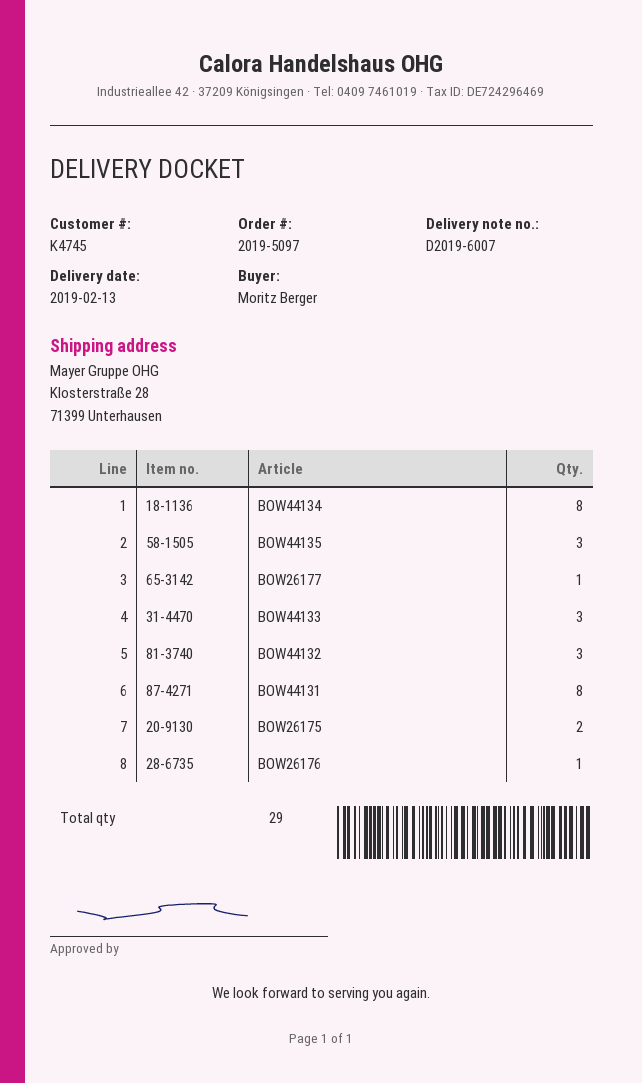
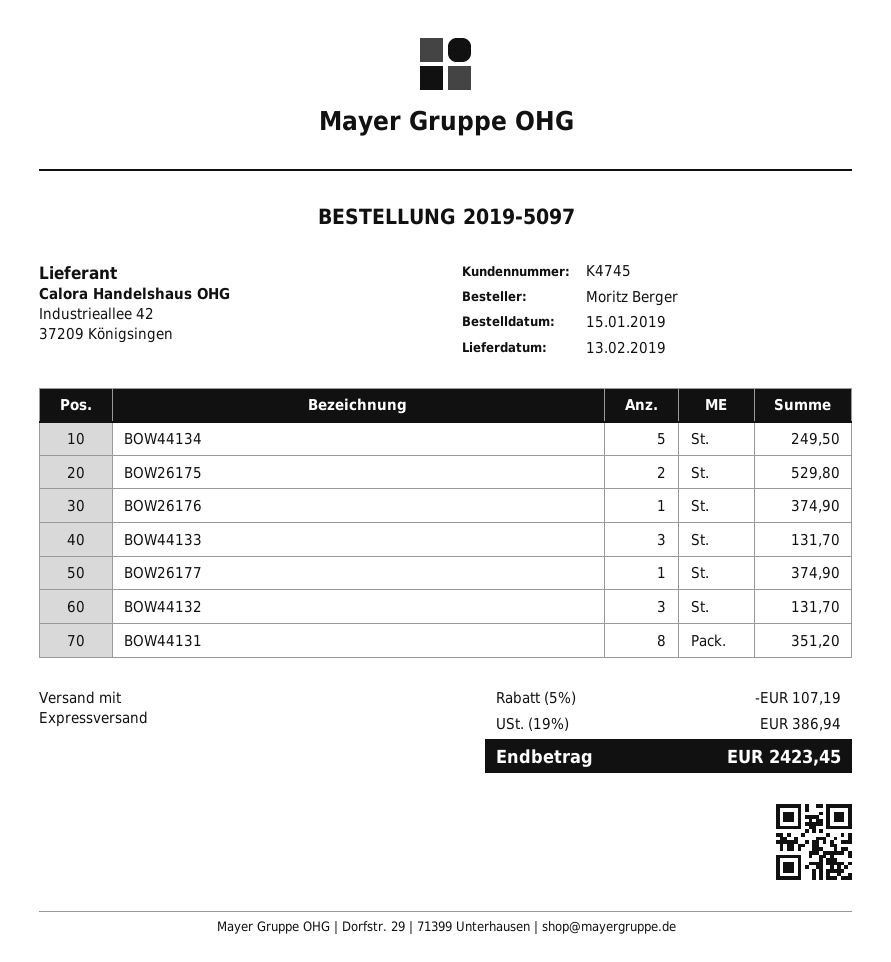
BOW44134: 8 -> 5
BOW44135: 3 -> none

